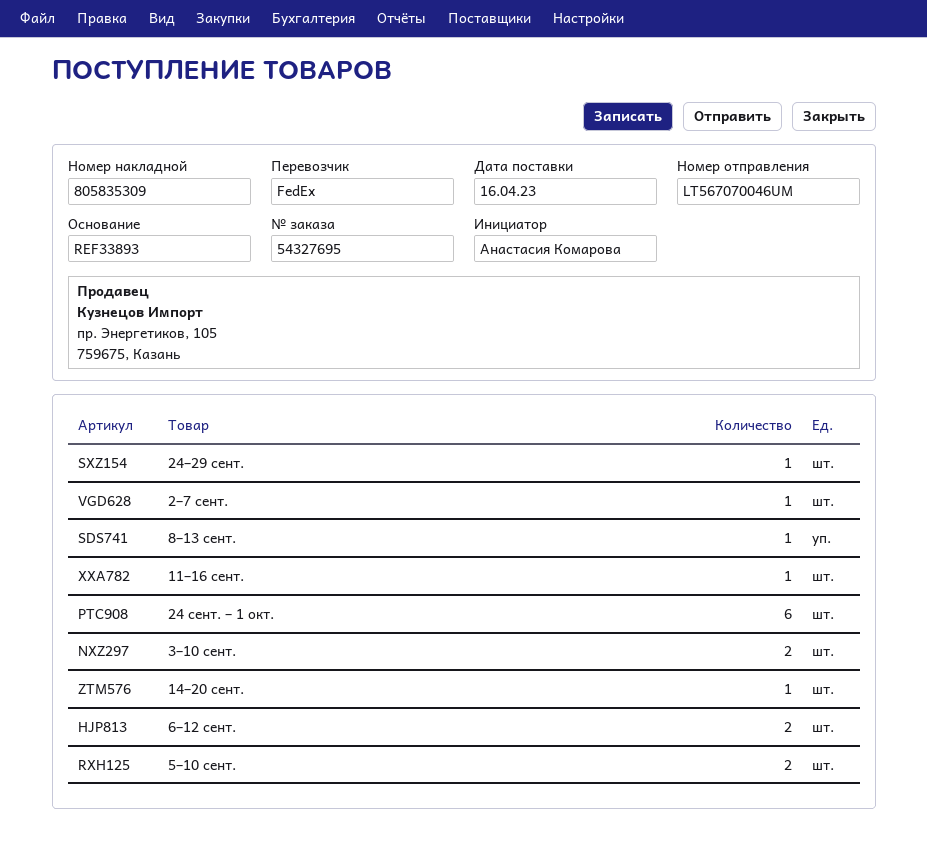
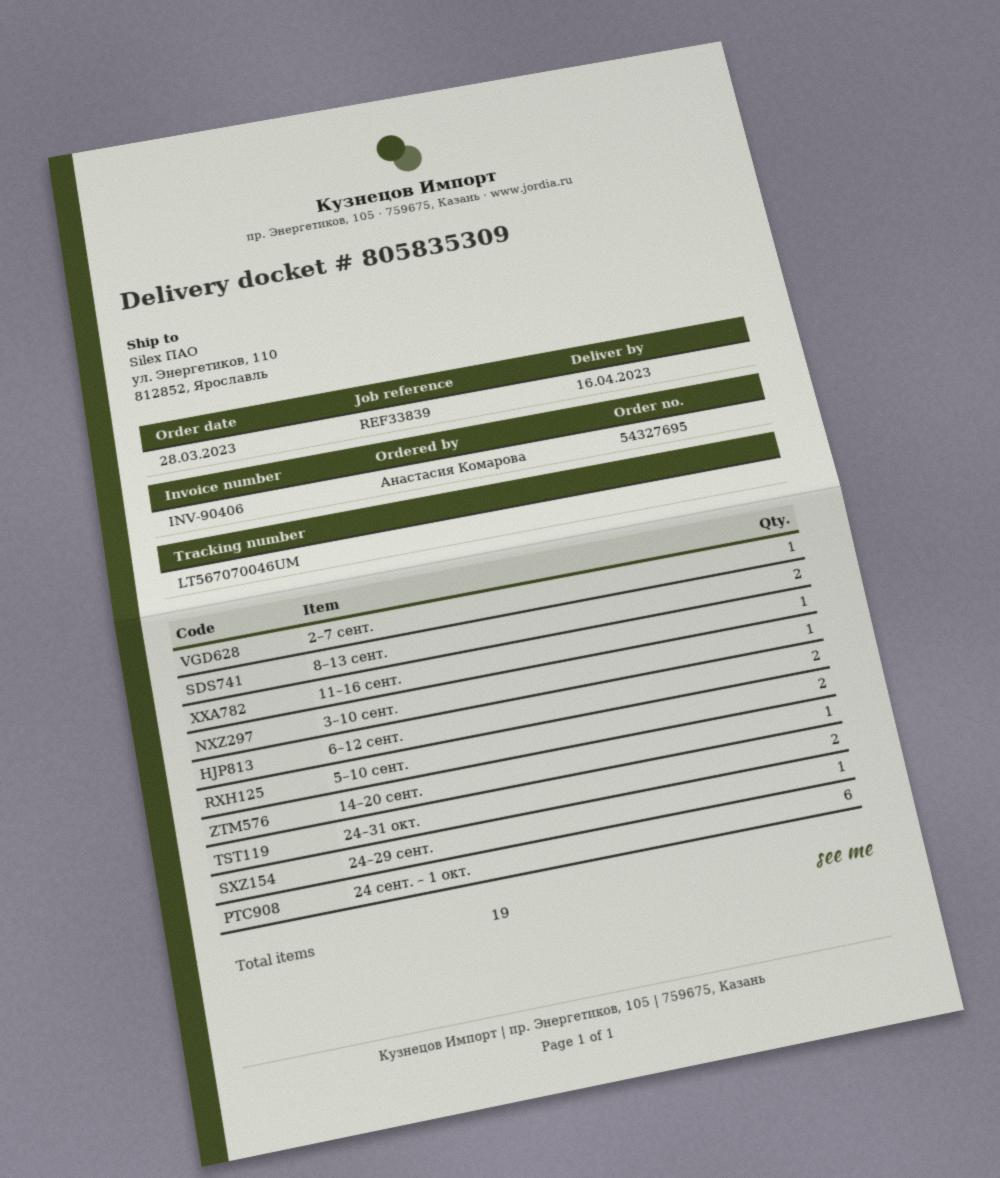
reference: REF33893 -> REF33839
8–13 сент.: 1 -> 2
3–10 сент.: 2 -> 1
24–31 окт.: none -> 2

